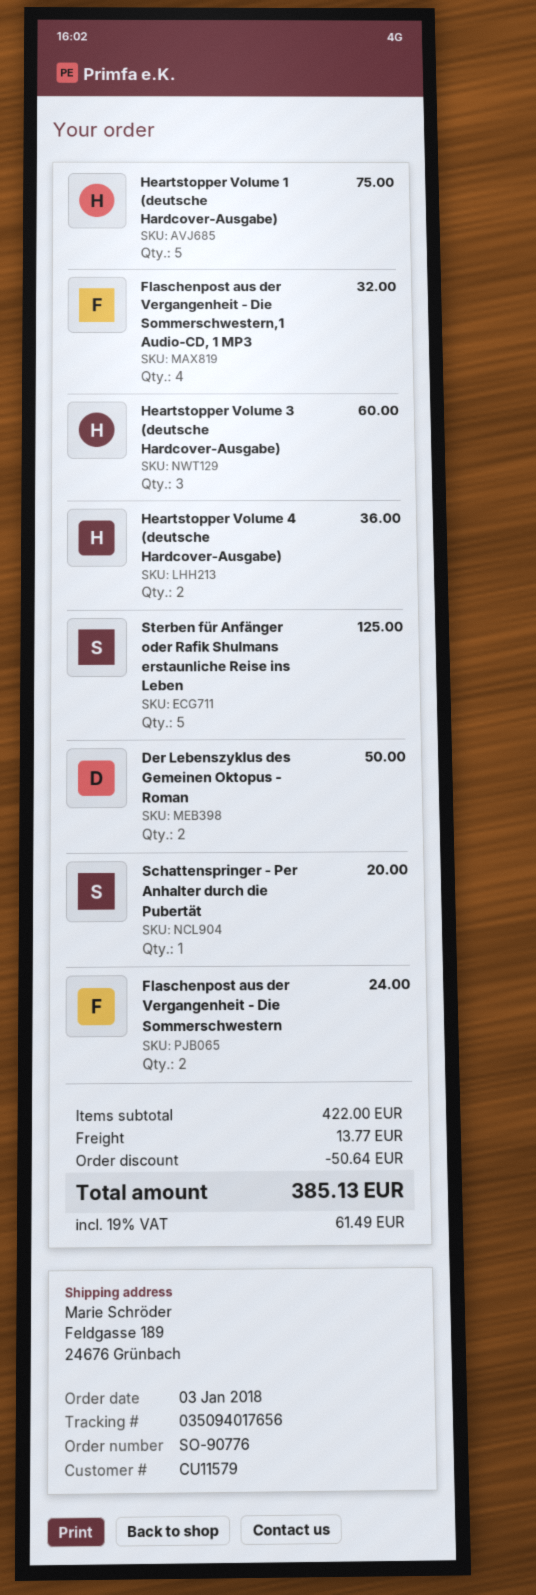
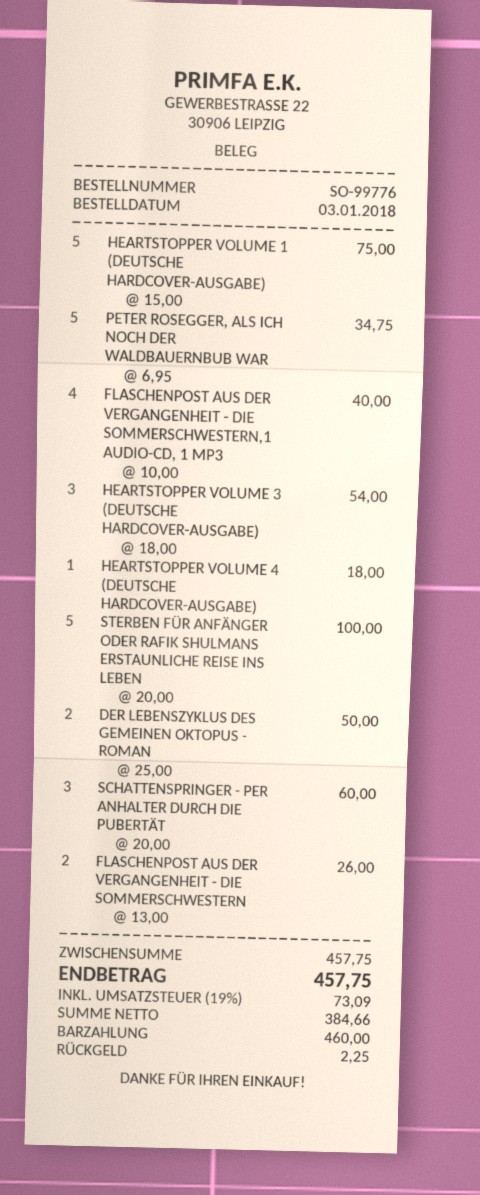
order number: SO-90776 -> SO-99776
Flaschenpost aus der Vergangenheit - Die Sommerschwestern,1 Audio-CD, 1 MP3: 4 for 32.00 -> 4 for 40.00
Heartstopper Volume 3 (deutsche Hardcover-Ausgabe): 3 for 60.00 -> 3 for 54.00
Heartstopper Volume 4 (deutsche Hardcover-Ausgabe): 2 for 36.00 -> 1 for 18.00
Sterben für Anfänger oder Rafik Shulmans erstaunliche Reise ins Leben: 5 for 125.00 -> 5 for 100.00
Schattenspringer - Per Anhalter durch die Pubertät: 1 for 20.00 -> 3 for 60.00
Flaschenpost aus der Vergangenheit - Die Sommerschwestern: 2 for 24.00 -> 2 for 26.00
PETER ROSEGGER, ALS ICH NOCH DER WALDBAUERNBUB WAR: none -> 5 for 34.75
subtotal: 422.00 -> 457.75
discount: 50.64 -> none
shipping: 13.77 -> none
tax: 19% = 61.49 -> 19% = 73.09
total: 385.13 -> 457.75

